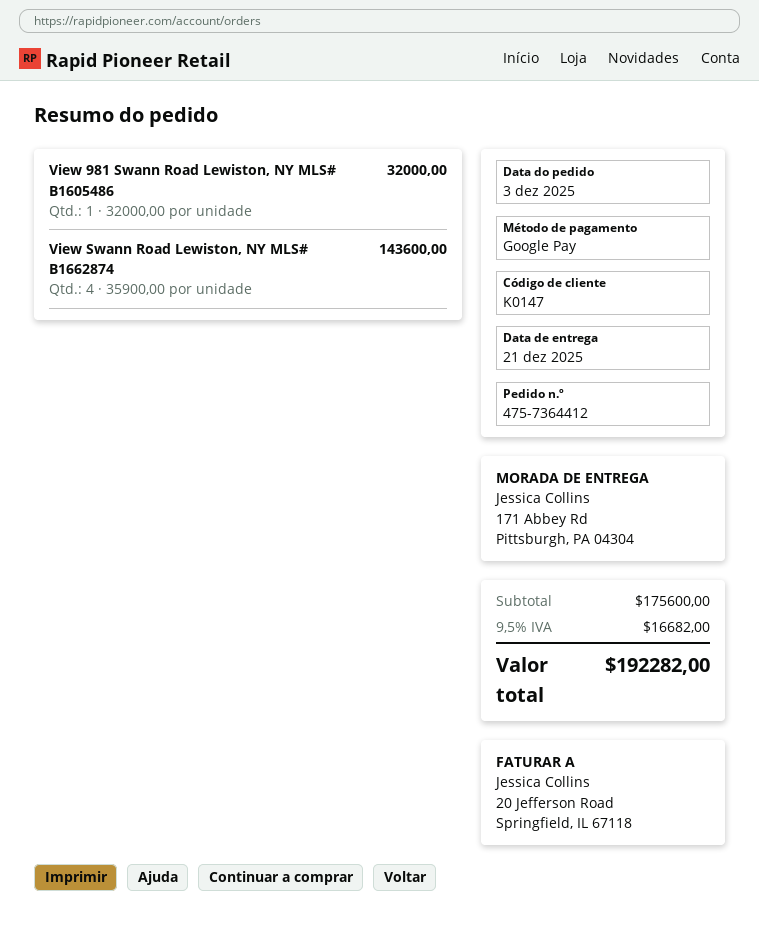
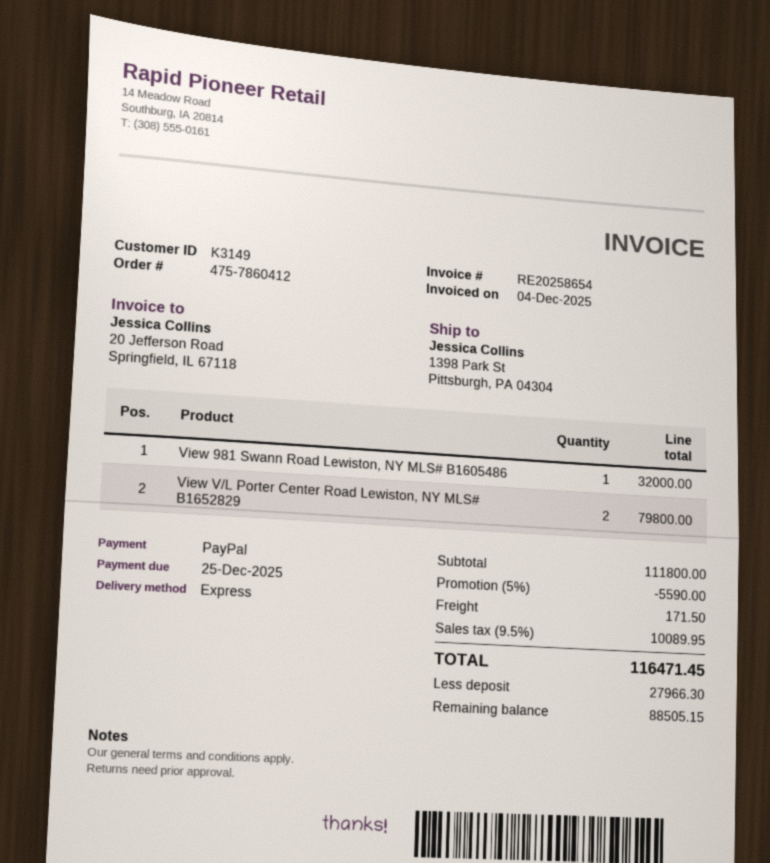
order number: 475-7364412 -> 475-7860412
customer number: K0147 -> K3149
payment method: Google Pay -> PayPal
ship to: 171 Abbey Rd, Pittsburgh, PA 04304 -> 1398 Park St, Pittsburgh, PA 04304
View Swann Road Lewiston, NY MLS# B1662874: 4 for 143600.00 -> none
View V/L Porter Center Road Lewiston, NY MLS# B1652829: none -> 2 for 79800.00
subtotal: 175600.00 -> 111800.00
discount: none -> 5% = 5590.00
shipping: none -> 171.50
tax: 9.5% = 16682.00 -> 9.5% = 10089.95
total: 192282.00 -> 116471.45

